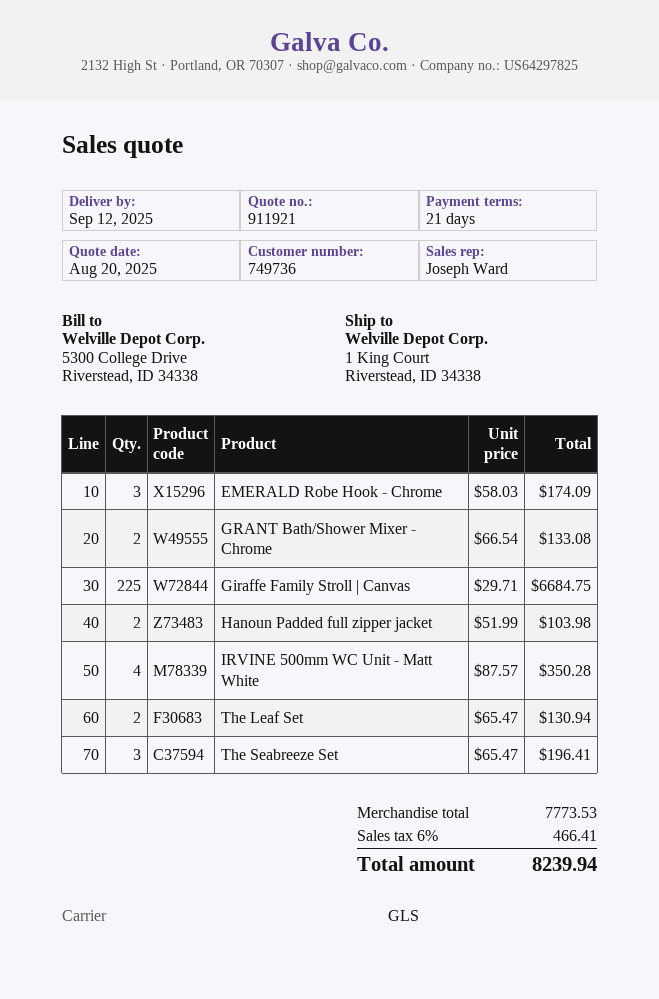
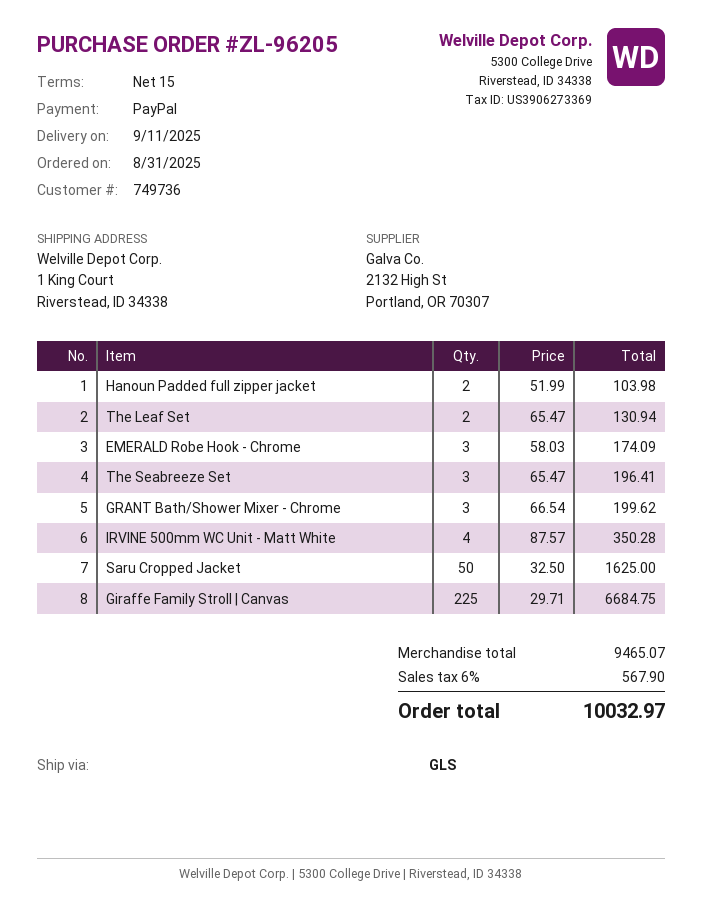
delivery date: 2025-09-12 -> 2025-09-11
payment terms: 21 days -> 15 days
GRANT Bath/Shower Mixer - Chrome: 2 x 66.54 = 133.08 -> 3 x 66.54 = 199.62
Saru Cropped Jacket: none -> 50 x 32.50 = 1625.00
subtotal: 7773.53 -> 9465.07
tax: 6% = 466.41 -> 6% = 567.90
total: 8239.94 -> 10032.97

